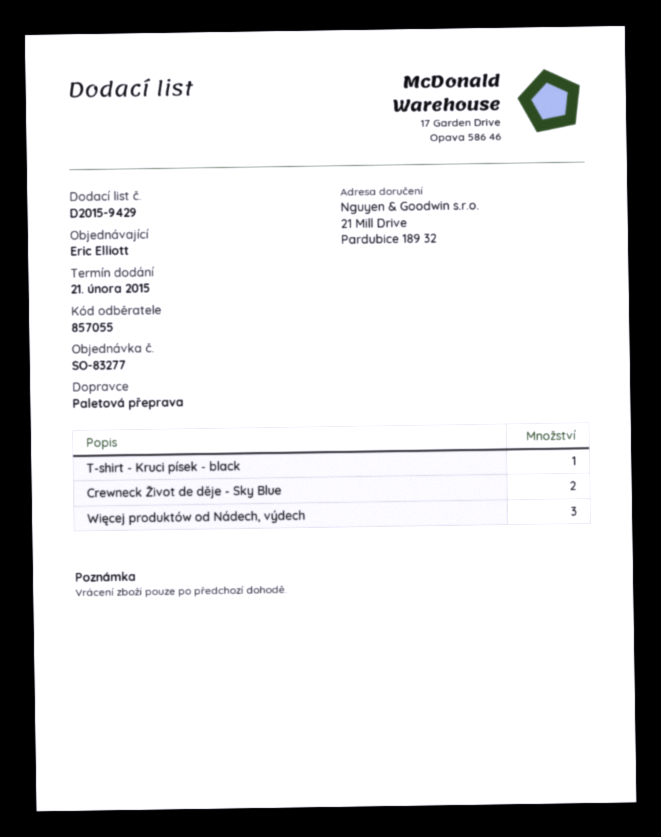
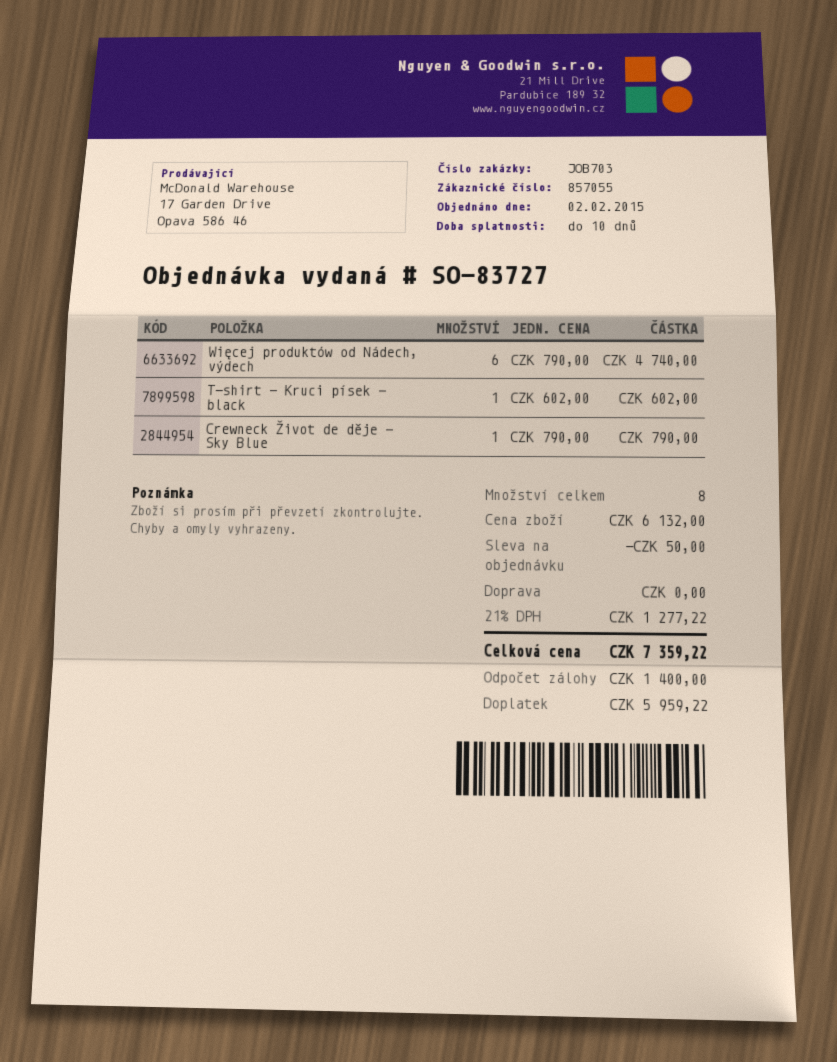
order number: SO-83277 -> SO-83727
Crewneck Život de děje - Sky Blue: 2 -> 1
Więcej produktów od Nádech, výdech: 3 -> 6

